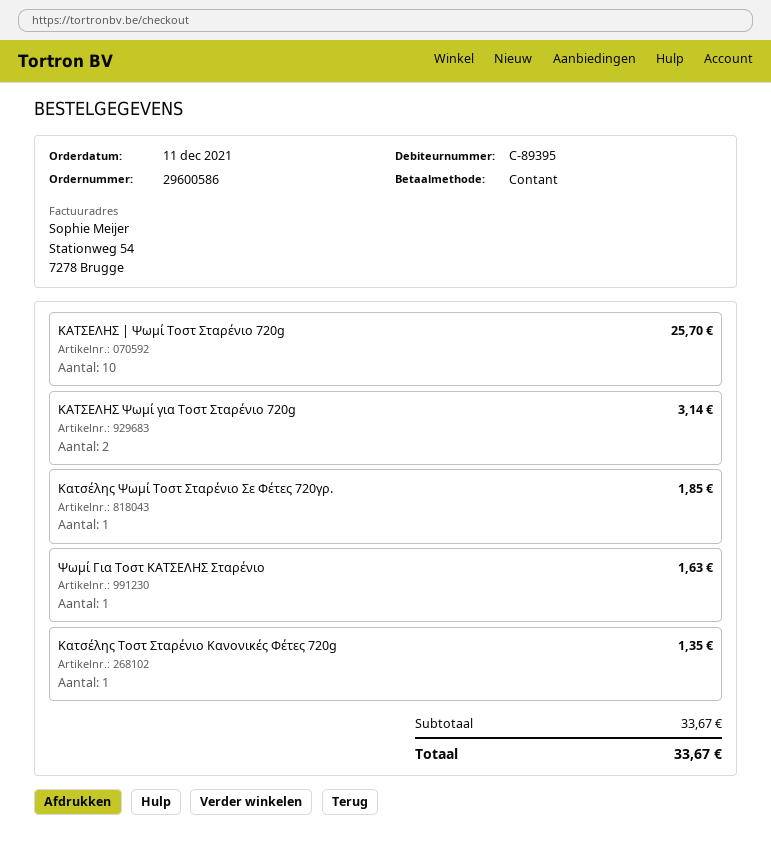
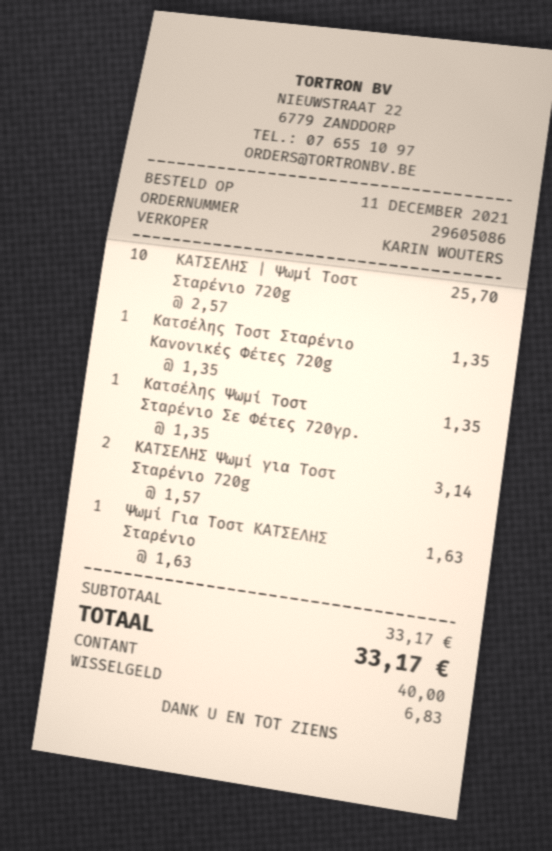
order number: 29600586 -> 29605086
Κατσέλης Ψωμί Τοστ Σταρένιο Σε Φέτες 720γρ.: 1 for 1.85 -> 1 for 1.35
subtotal: 33.67 -> 33.17
total: 33.67 -> 33.17

